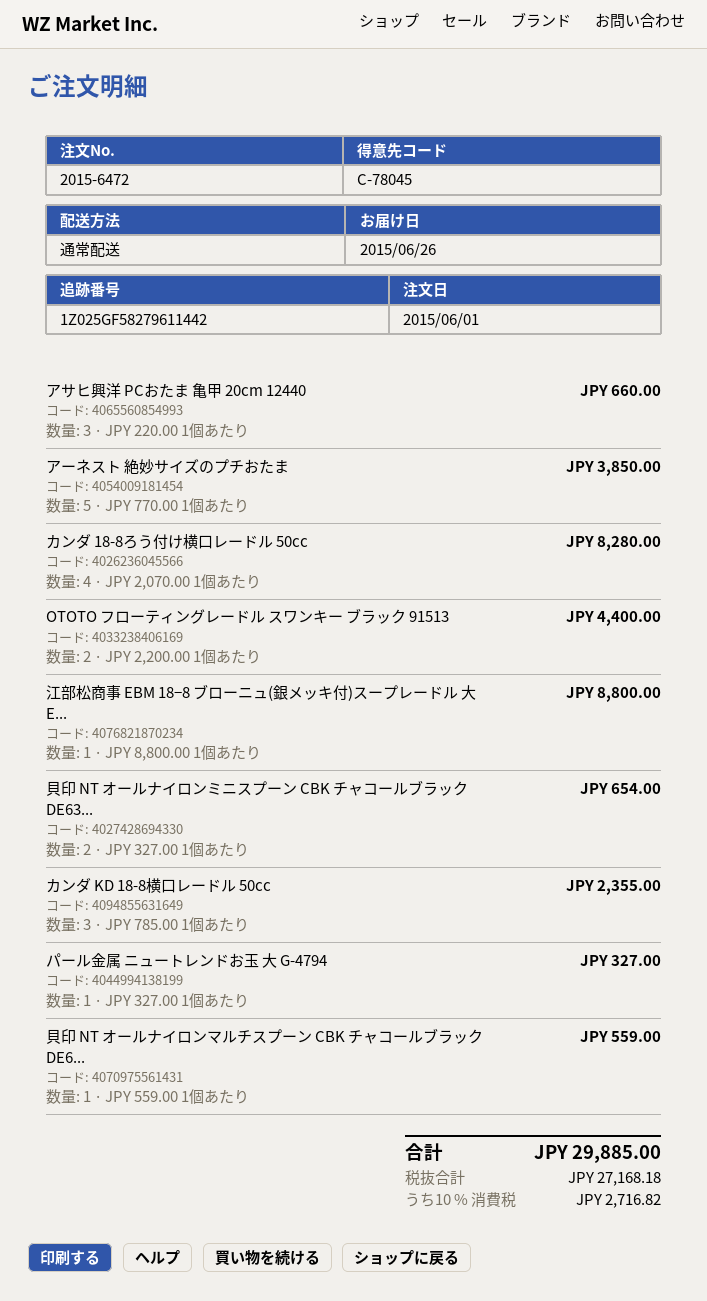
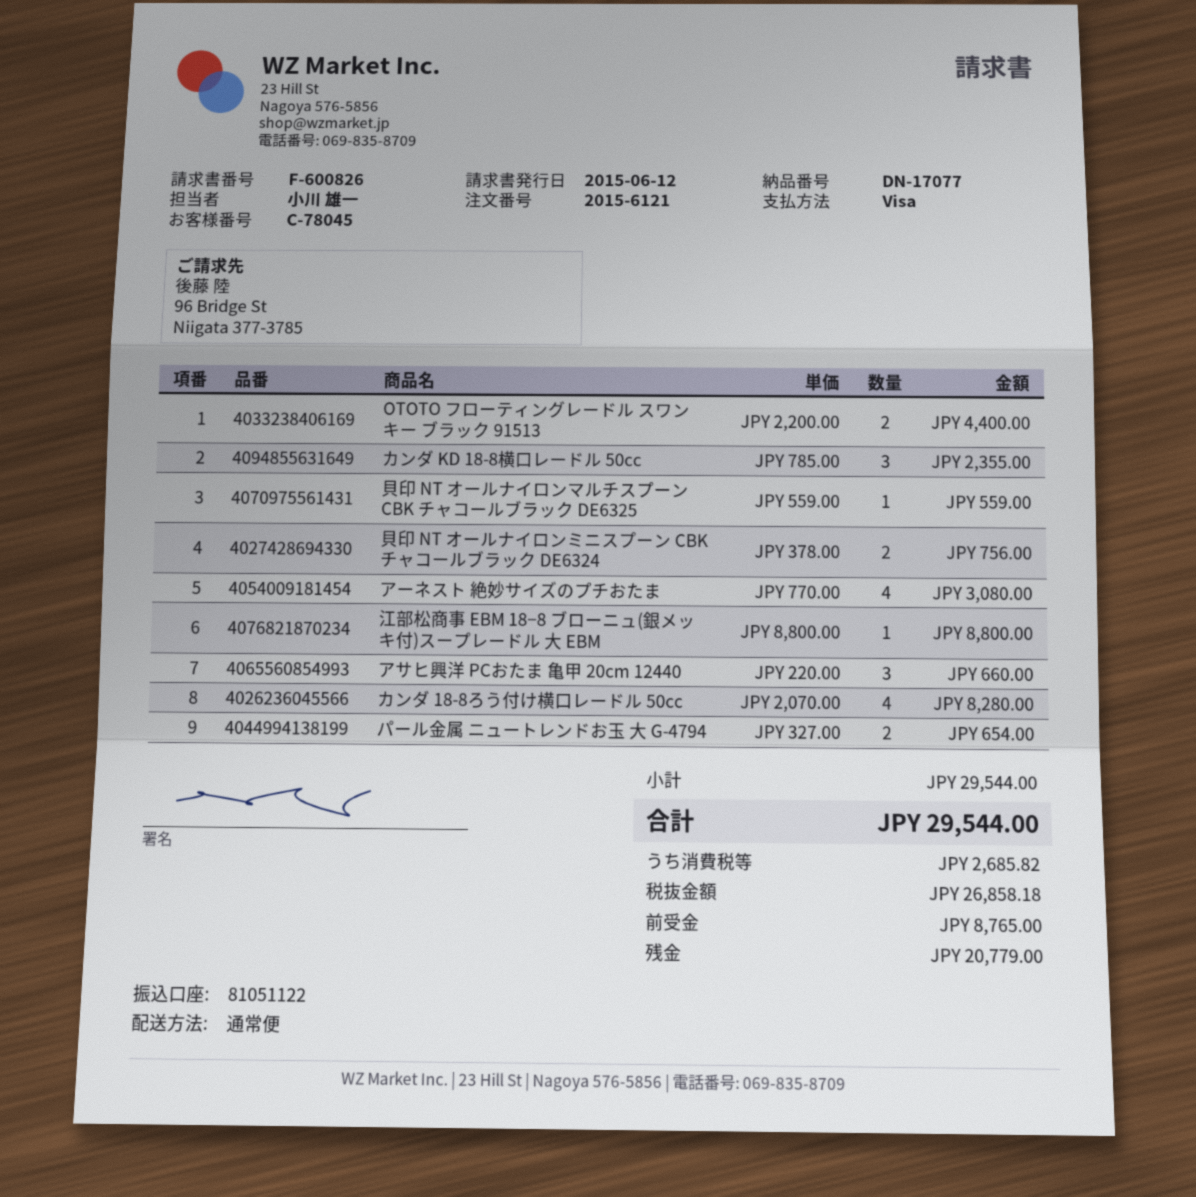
order number: 2015-6472 -> 2015-6121
アーネスト 絶妙サイズのプチおたま: 5 x 770.00 = 3850.00 -> 4 x 770.00 = 3080.00
貝印 NT オールナイロンミニスプーン CBK チャコールブラック DE63...: 2 x 327.00 = 654.00 -> 2 x 378.00 = 756.00
パール金属 ニュートレンドお玉 大 G-4794: 1 x 327.00 = 327.00 -> 2 x 327.00 = 654.00
net: 27168.18 -> 26858.18
tax: 2716.82 -> 2685.82
total: 29885.00 -> 29544.00

